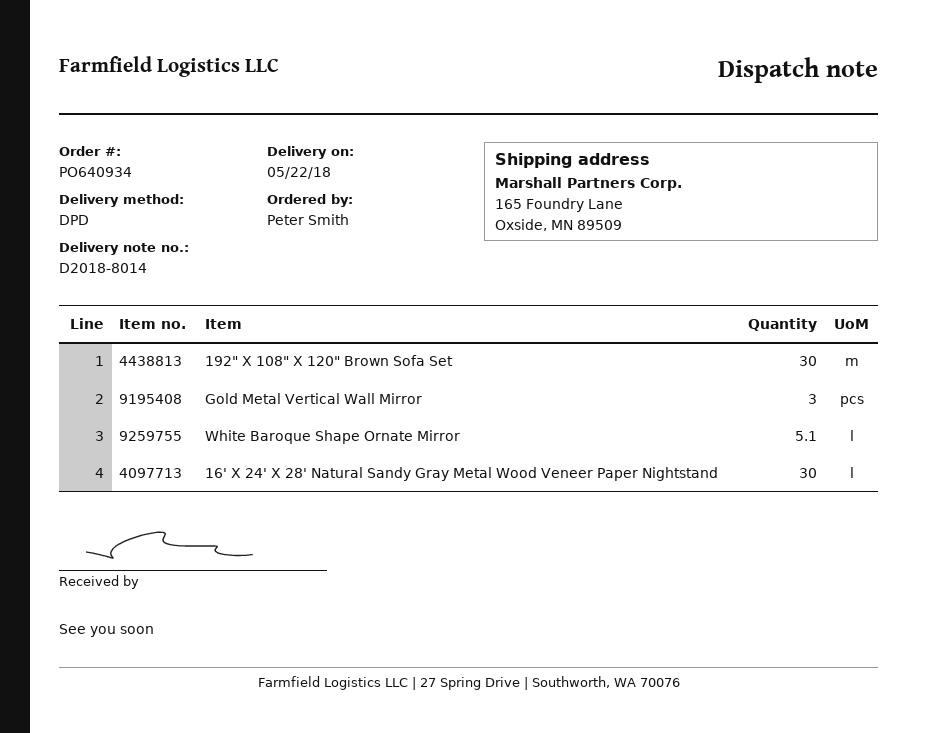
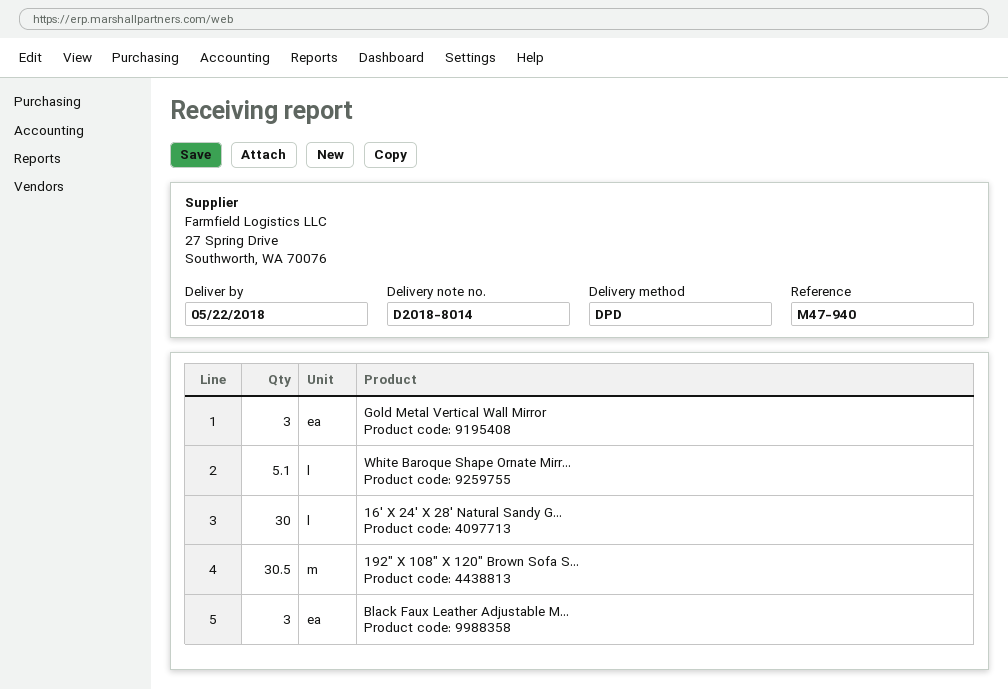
192" X 108" X 120" Brown Sofa Set: 30 -> 30.5
Black Faux Leather Adjustable M...: none -> 3

